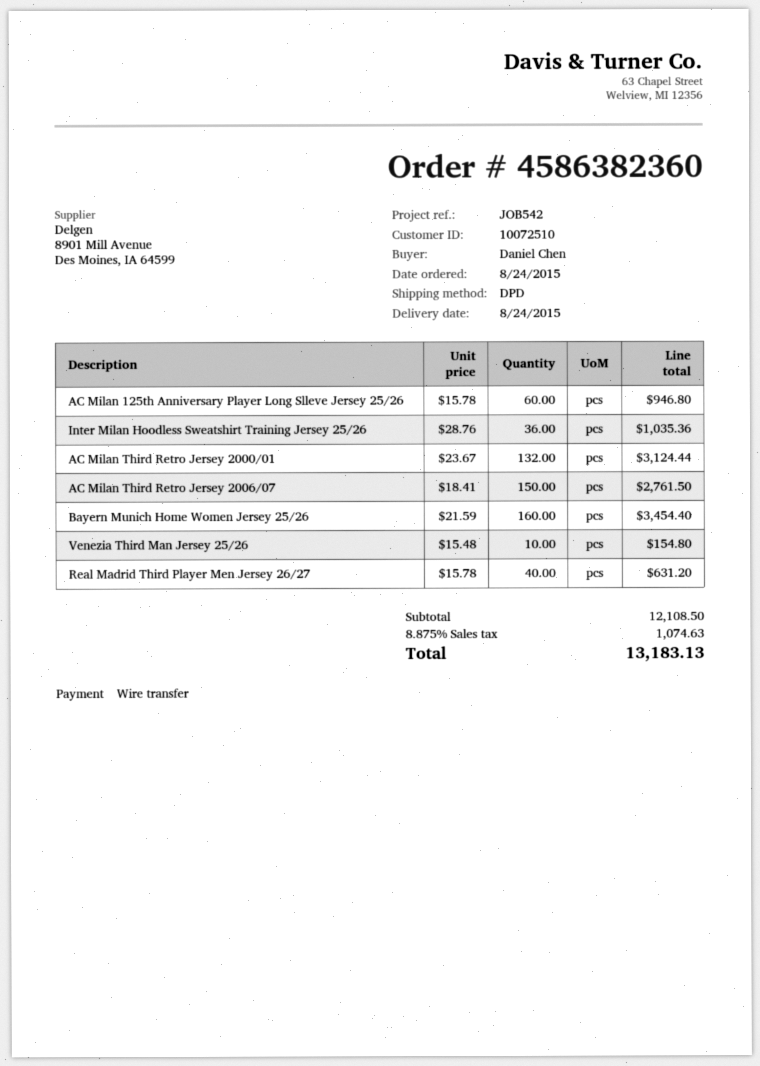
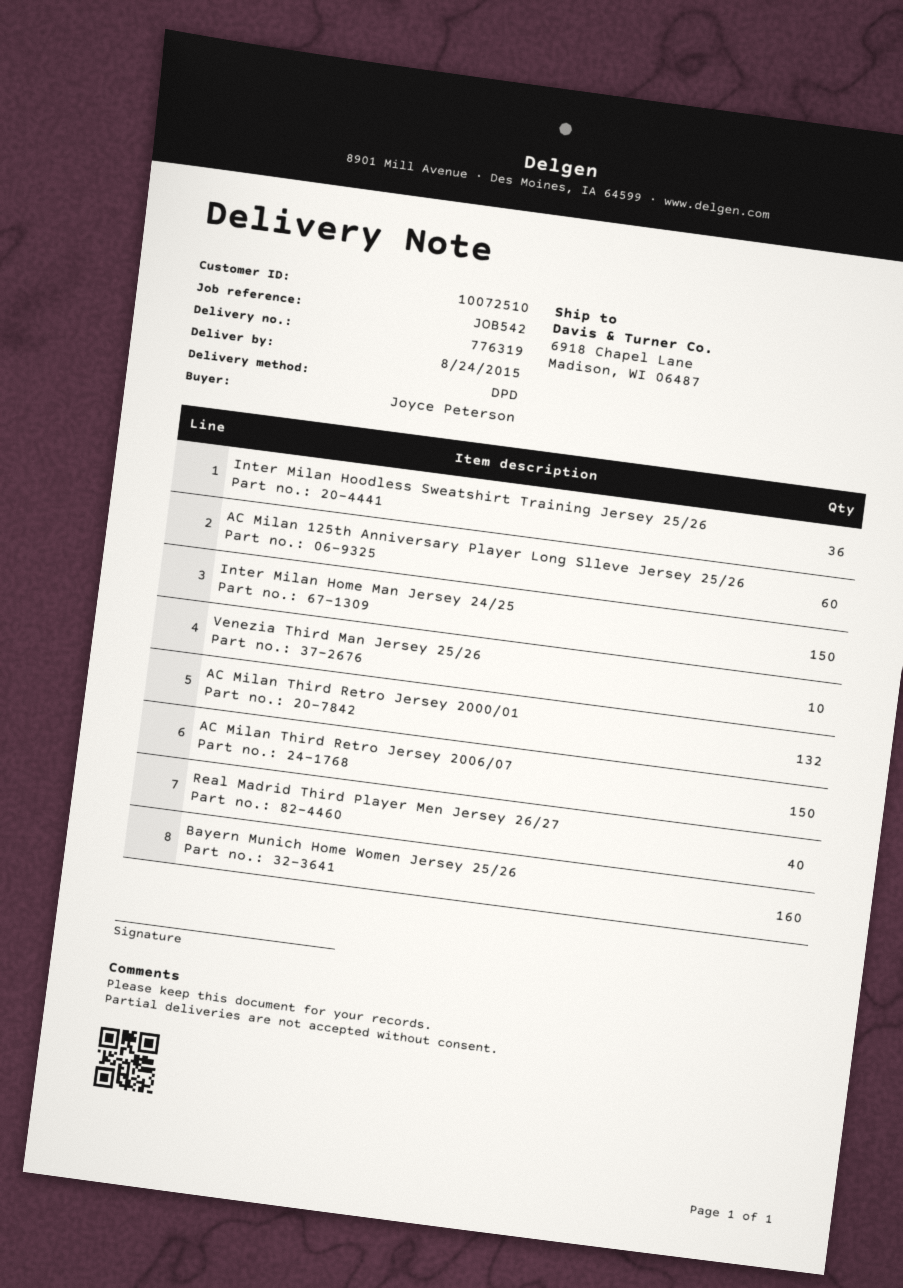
ordered by: Daniel Chen -> Joyce Peterson
Inter Milan Home Man Jersey 24/25: none -> 150

